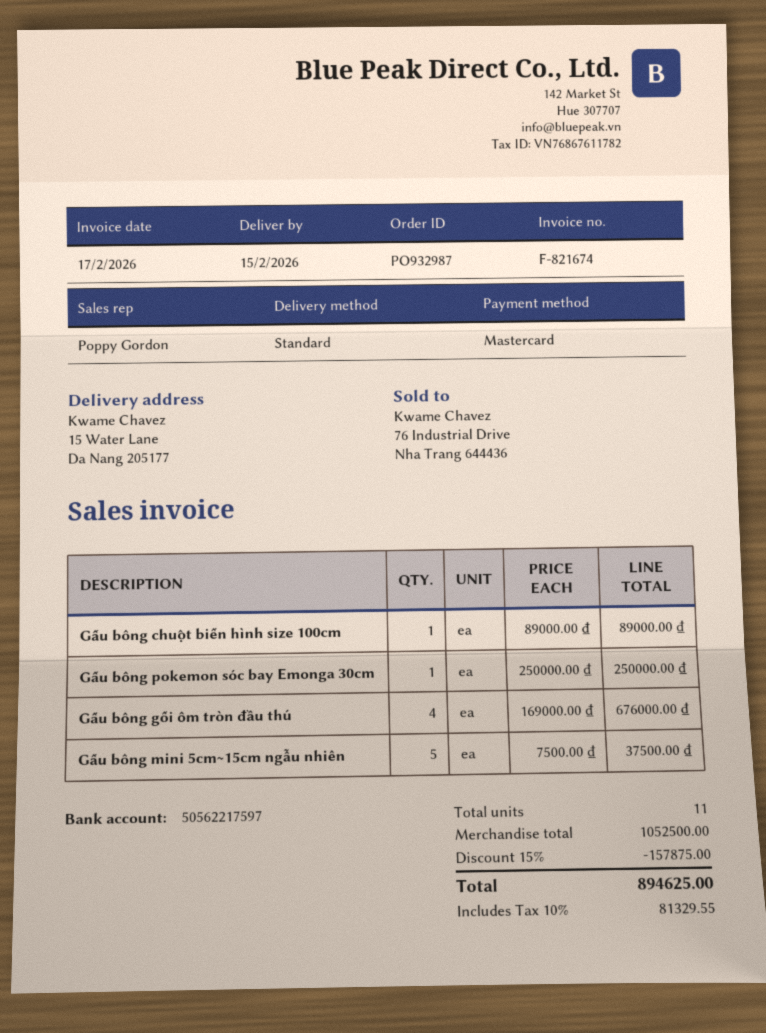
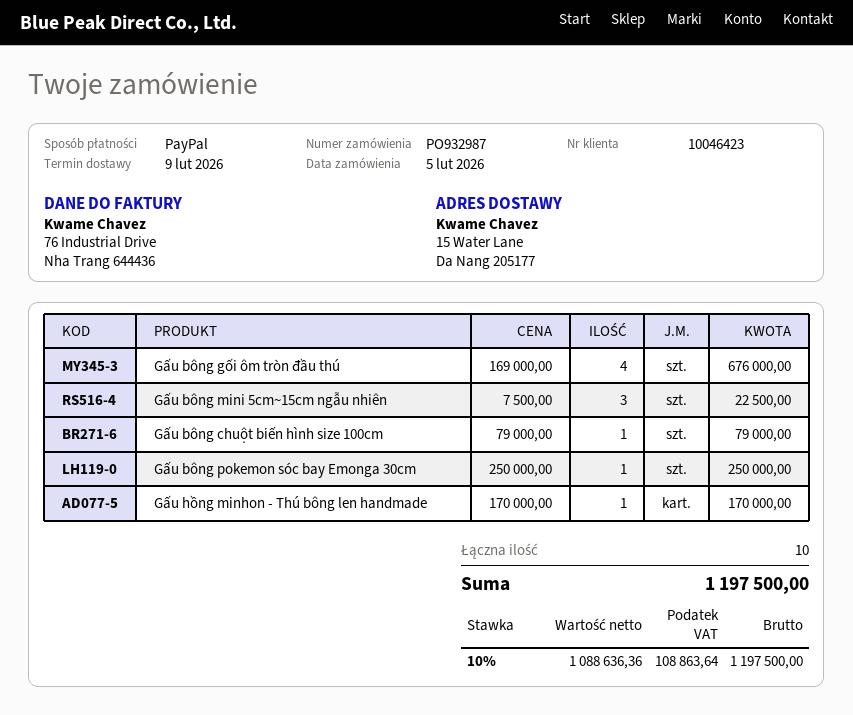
delivery date: 2026-02-15 -> 2026-02-09
payment method: Mastercard -> PayPal
Gấu bông chuột biến hình size 100cm: 1 x 89000.00 = 89000.00 -> 1 x 79000.00 = 79000.00
Gấu bông mini 5cm~15cm ngẫu nhiên: 5 x 7500.00 = 37500.00 -> 3 x 7500.00 = 22500.00
Gấu hồng minhon - Thú bông len handmade: none -> 1 x 170000.00 = 170000.00
total quantity: 11 -> 10
discount: 15% = 157875.00 -> none
tax: 10% = 81329.55 -> 10% = 108863.64
total: 894625.00 -> 1197500.00

